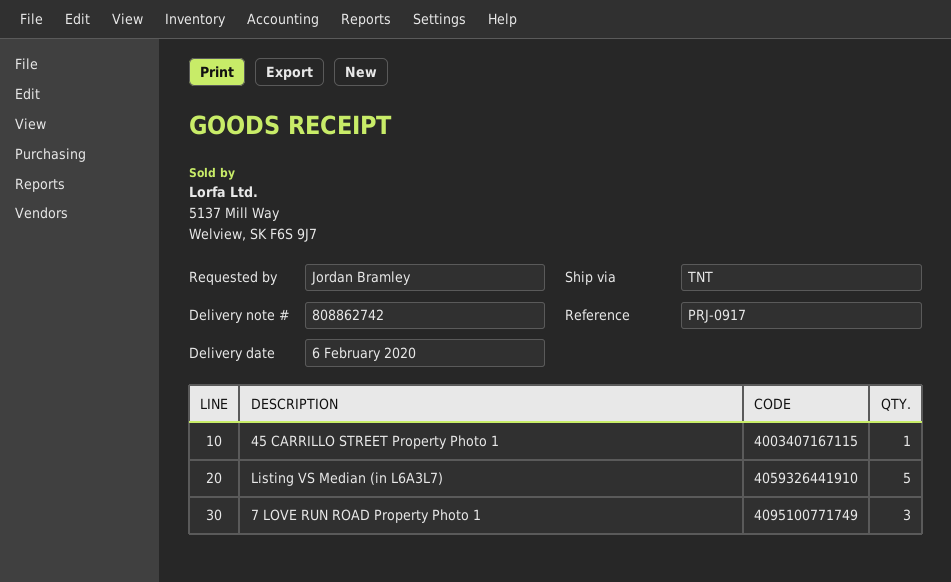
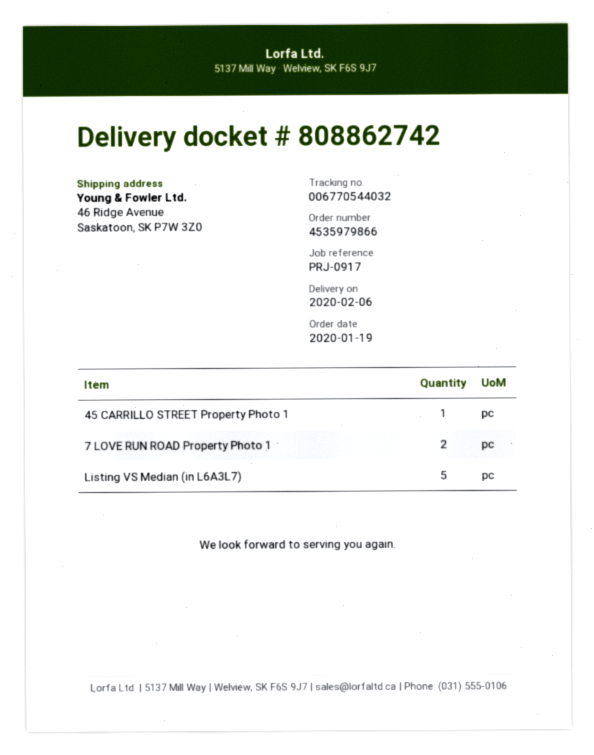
7 LOVE RUN ROAD Property Photo 1: 3 -> 2

